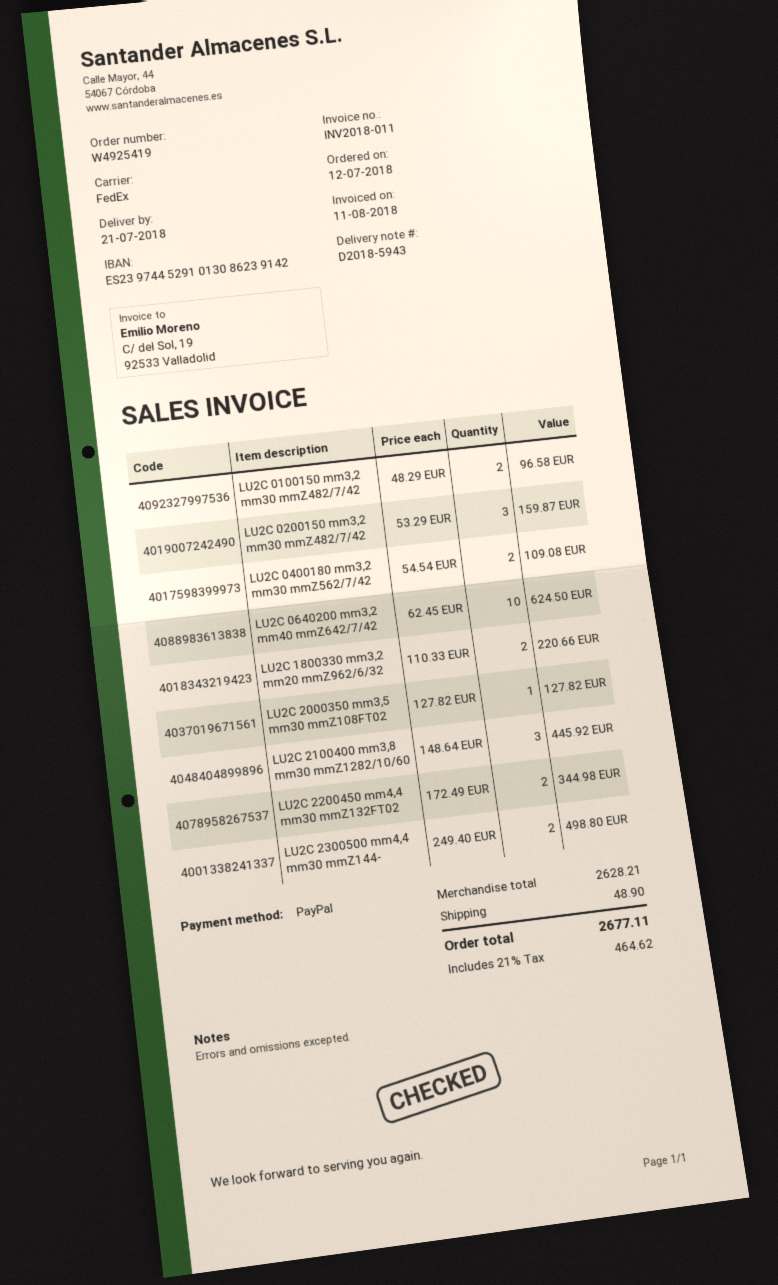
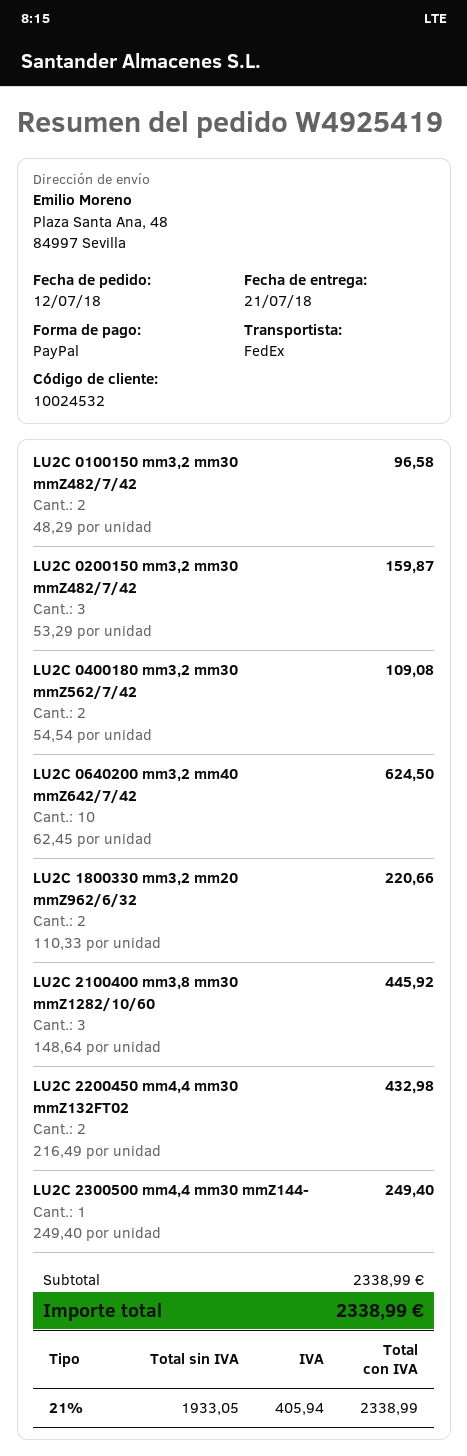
LU2C 2000350 mm3,5 mm30 mmZ108FT02: 1 x 127.82 = 127.82 -> none
LU2C 2200450 mm4,4 mm30 mmZ132FT02: 2 x 172.49 = 344.98 -> 2 x 216.49 = 432.98
LU2C 2300500 mm4,4 mm30 mmZ144-: 2 x 249.40 = 498.80 -> 1 x 249.40 = 249.40
subtotal: 2628.21 -> 2338.99
shipping: 48.90 -> none
tax: 21% = 464.62 -> 21% = 405.94
total: 2677.11 -> 2338.99

